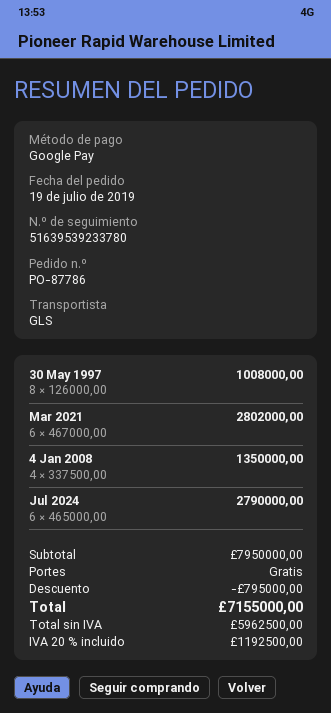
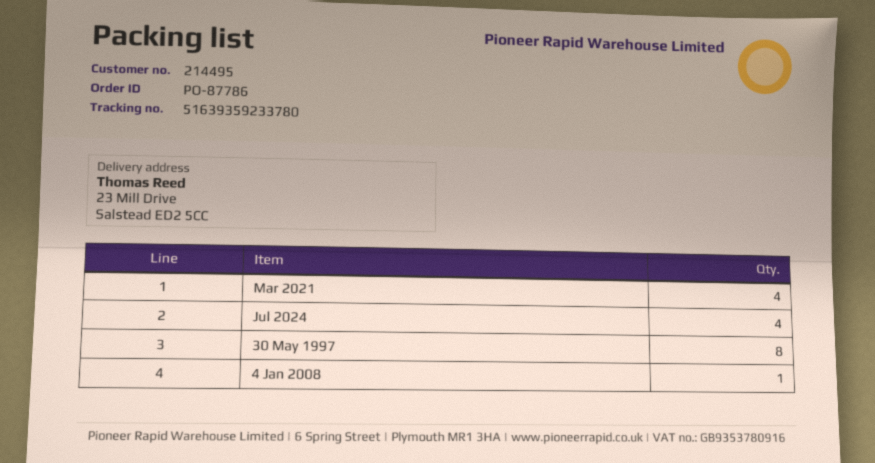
tracking number: 51639539233780 -> 51639359233780
Mar 2021: 6 -> 4
4 Jan 2008: 4 -> 1
Jul 2024: 6 -> 4

